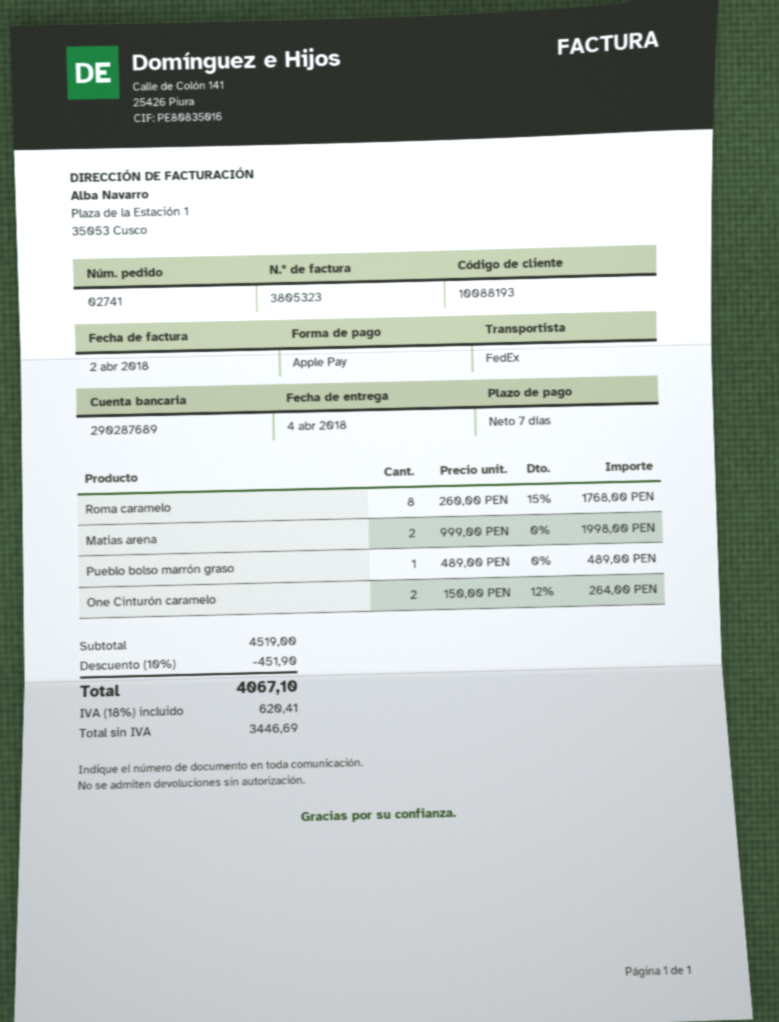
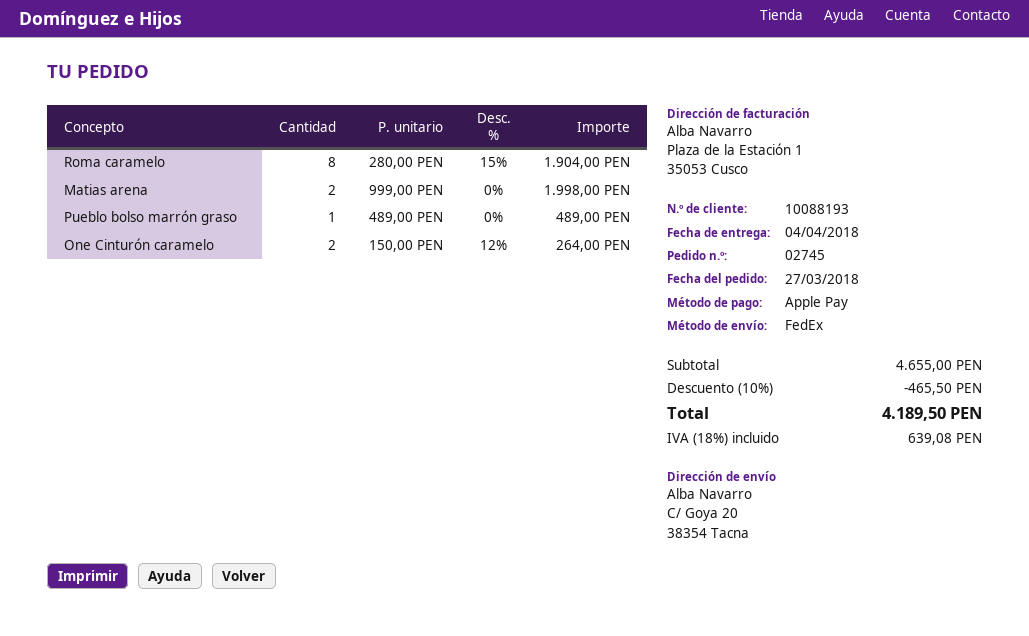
order number: 02741 -> 02745
Roma caramelo: 8 x 260.00 - 15% = 1768.00 -> 8 x 280.00 - 15% = 1904.00
subtotal: 4519.00 -> 4655.00
discount: 10% = 451.90 -> 10% = 465.50
tax: 18% = 620.41 -> 18% = 639.08
total: 4067.10 -> 4189.50

